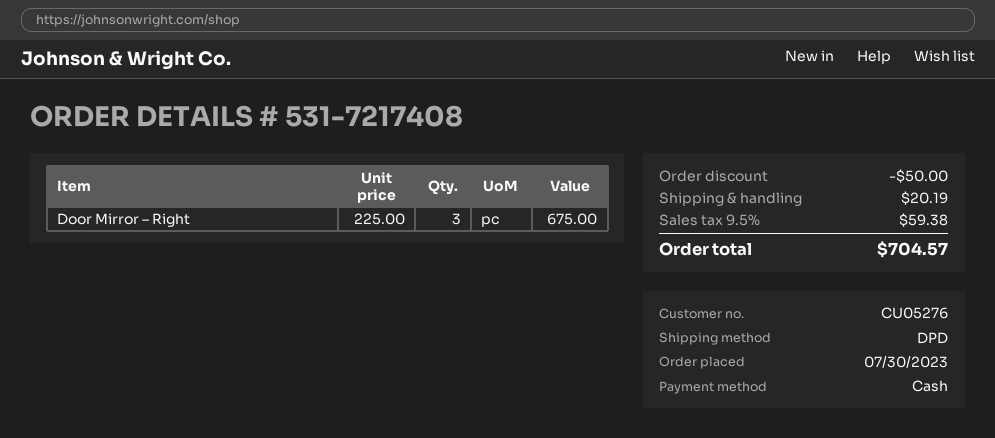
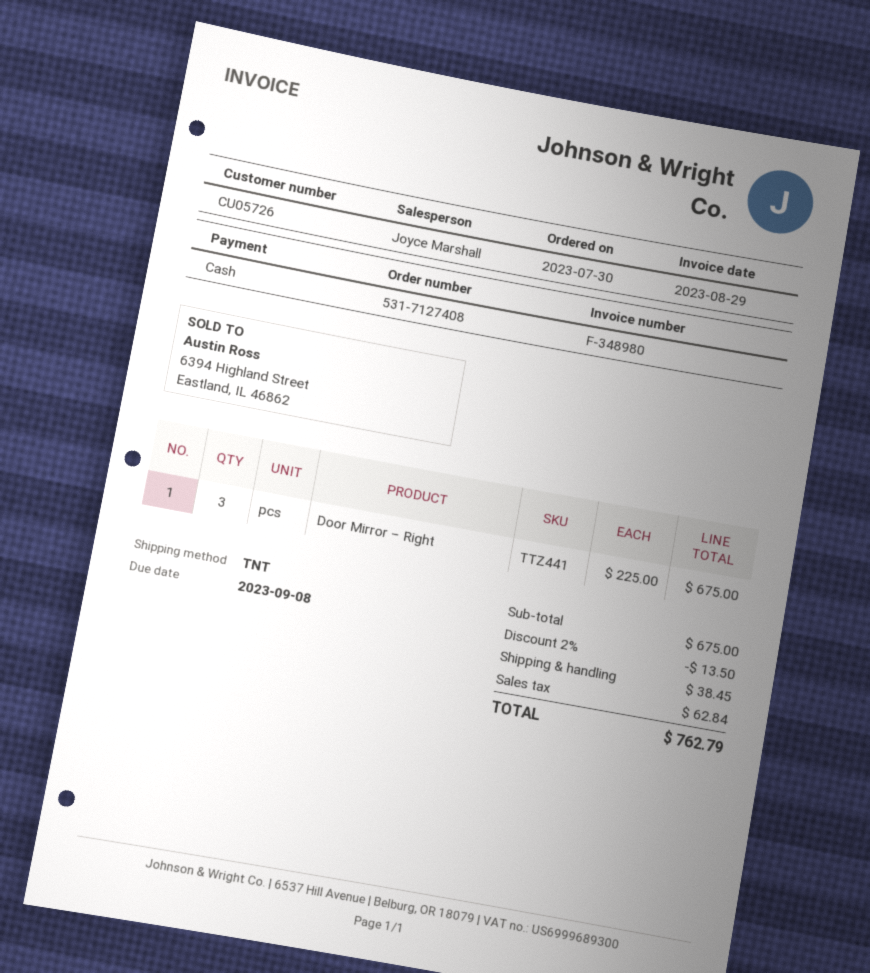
order number: 531-7217408 -> 531-7127408
customer number: CU05276 -> CU05726
shipping method: DPD -> TNT
discount: 50.00 -> 13.50
shipping: 20.19 -> 38.45
tax: 59.38 -> 62.84
total: 704.57 -> 762.79

